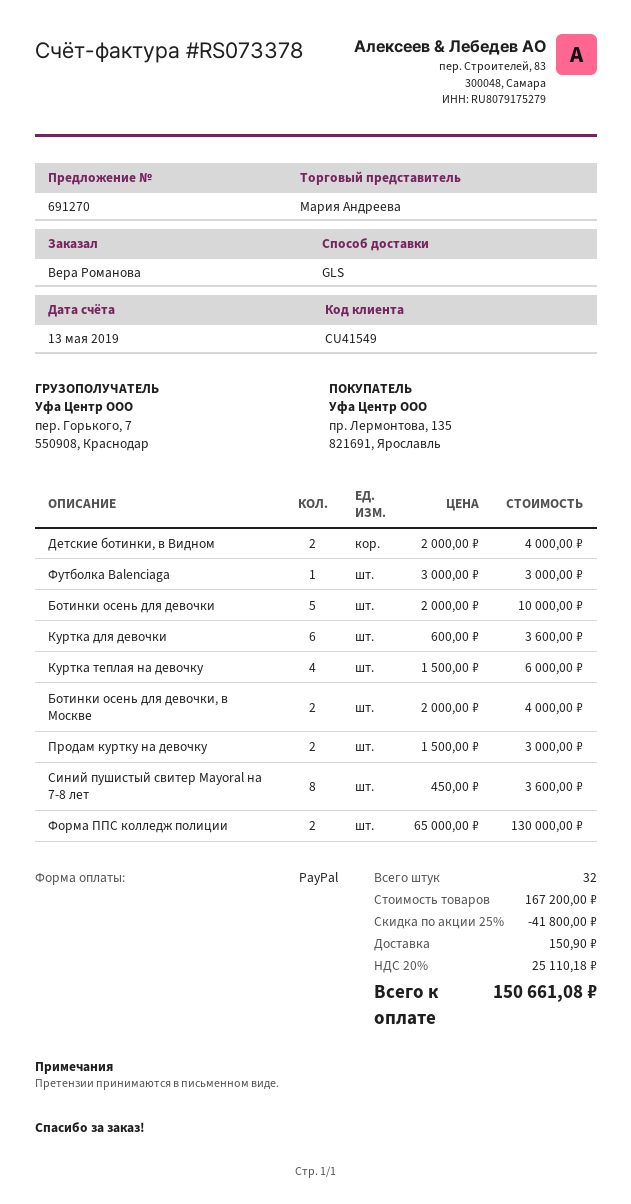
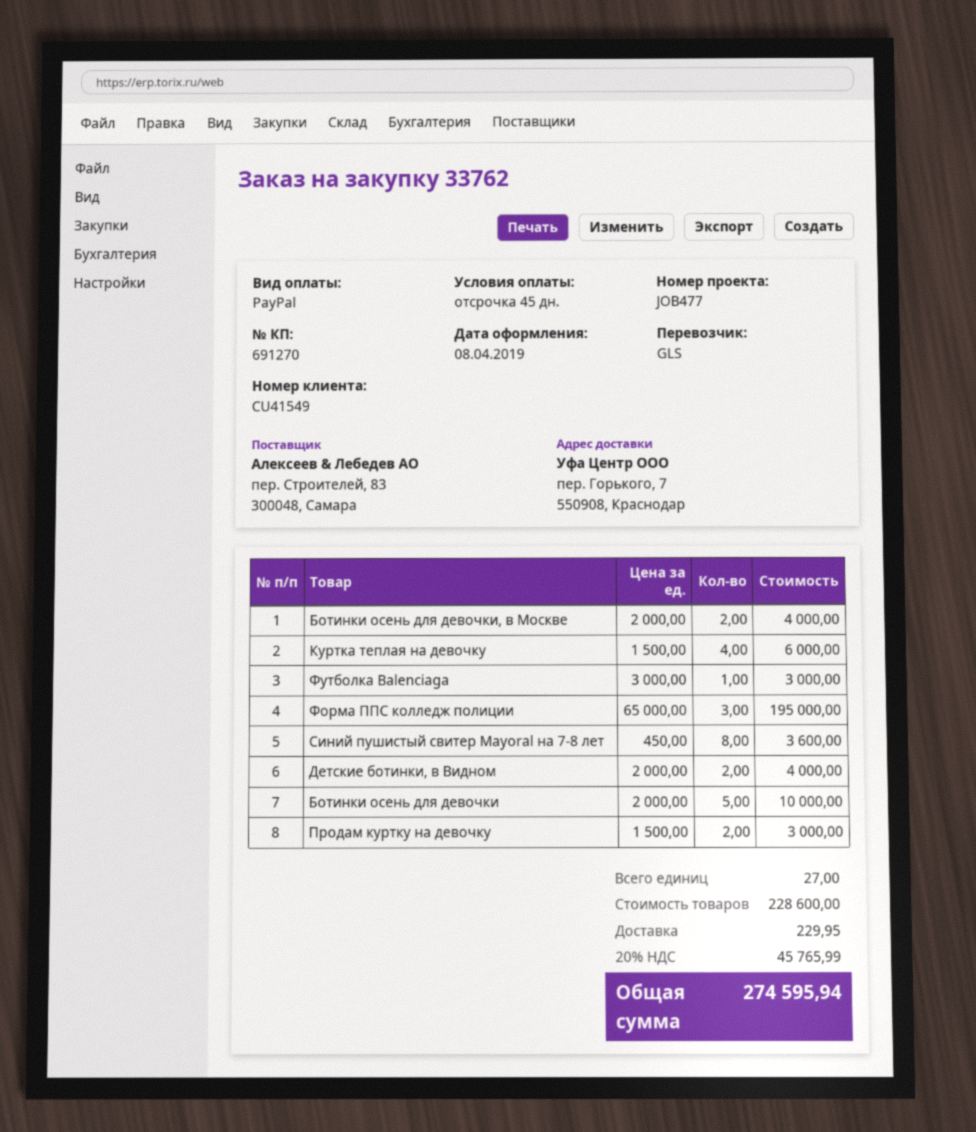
Куртка для девочки: 6 x 600.00 = 3600.00 -> none
Форма ППС колледж полиции: 2 x 65000.00 = 130000.00 -> 3 x 65000.00 = 195000.00
total quantity: 32 -> 27
subtotal: 167200.00 -> 228600.00
discount: 25% = 41800.00 -> none
shipping: 150.90 -> 229.95
tax: 20% = 25110.18 -> 20% = 45765.99
total: 150661.08 -> 274595.94

